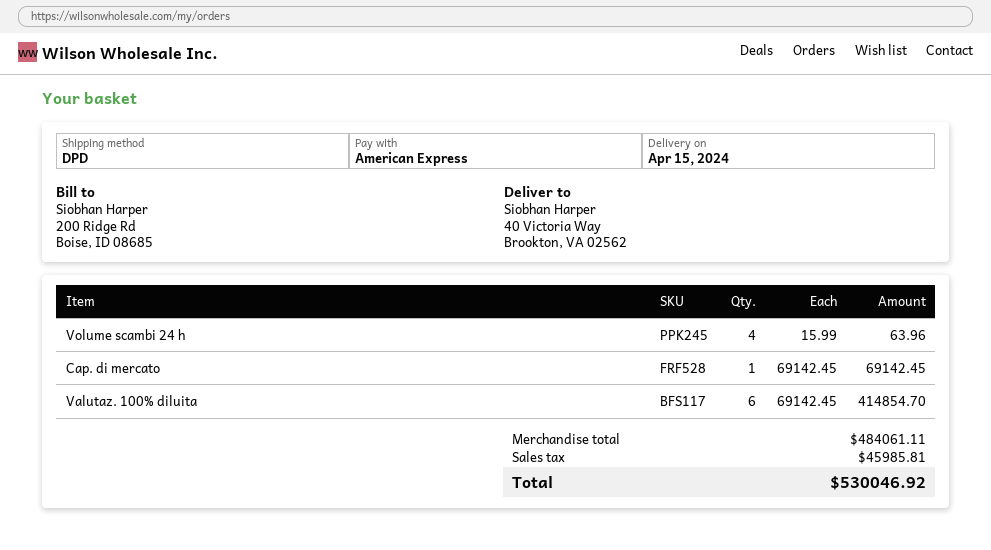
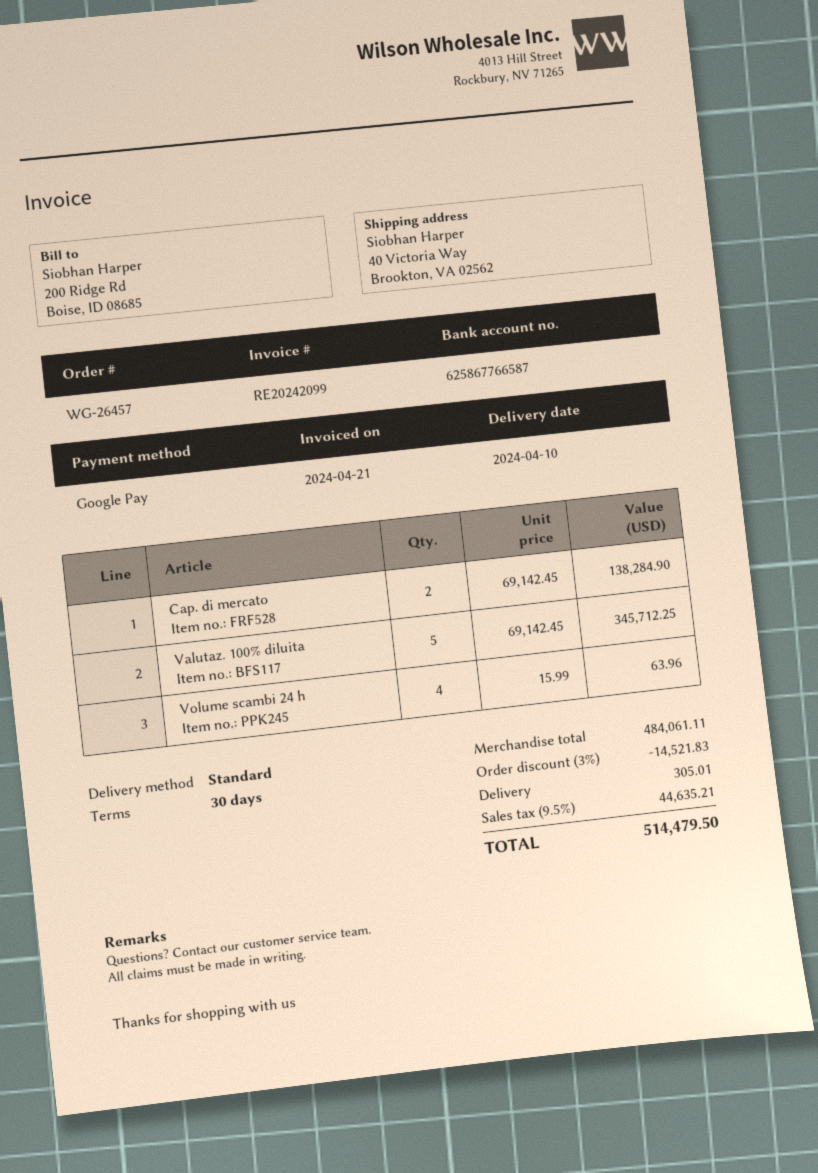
delivery date: 2024-04-15 -> 2024-04-10
payment method: American Express -> Google Pay
shipping method: DPD -> standard
Cap. di mercato: 1 x 69142.45 = 69142.45 -> 2 x 69142.45 = 138284.90
Valutaz. 100% diluita: 6 x 69142.45 = 414854.70 -> 5 x 69142.45 = 345712.25
discount: none -> 3% = 14521.83
shipping: none -> 305.01
tax: 45985.81 -> 44635.21
total: 530046.92 -> 514479.50

